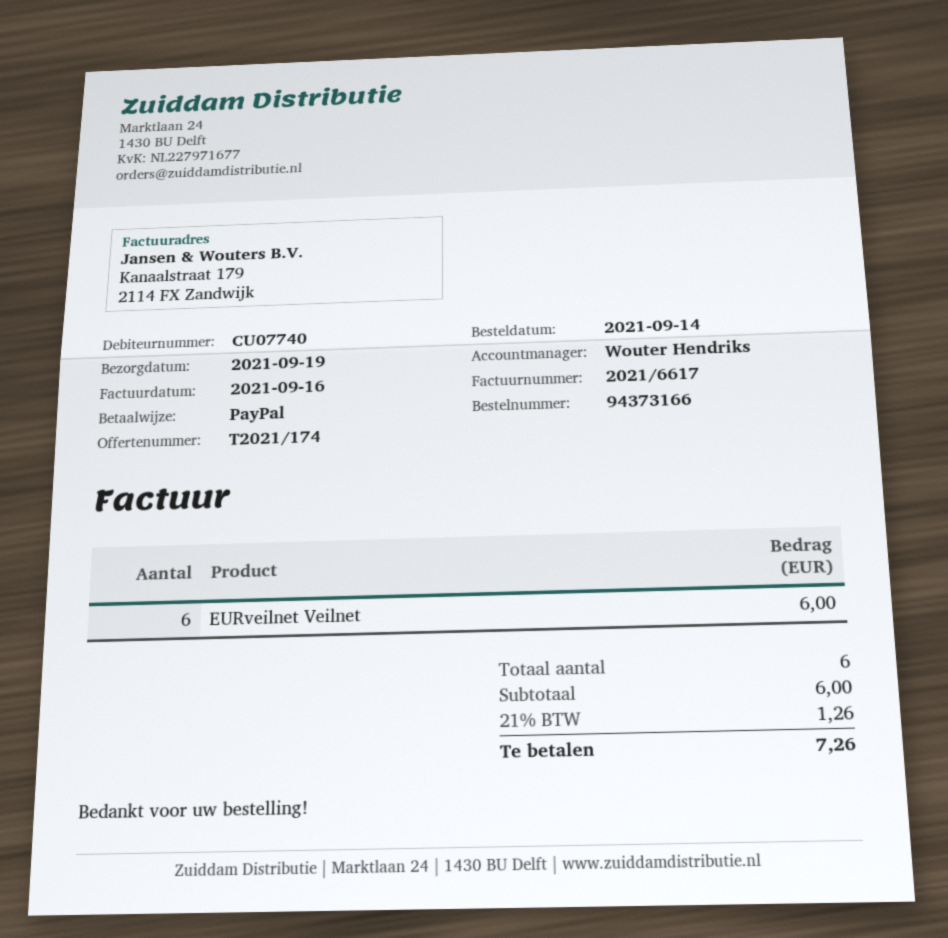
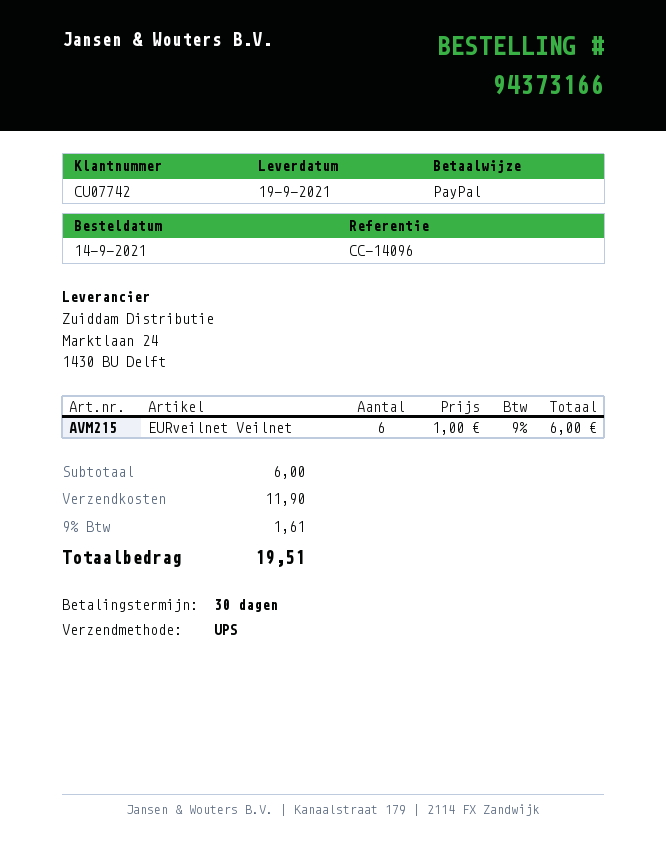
customer number: CU07740 -> CU07742
shipping: none -> 11.90
tax: 21% = 1.26 -> 9% = 1.61
total: 7.26 -> 19.51

